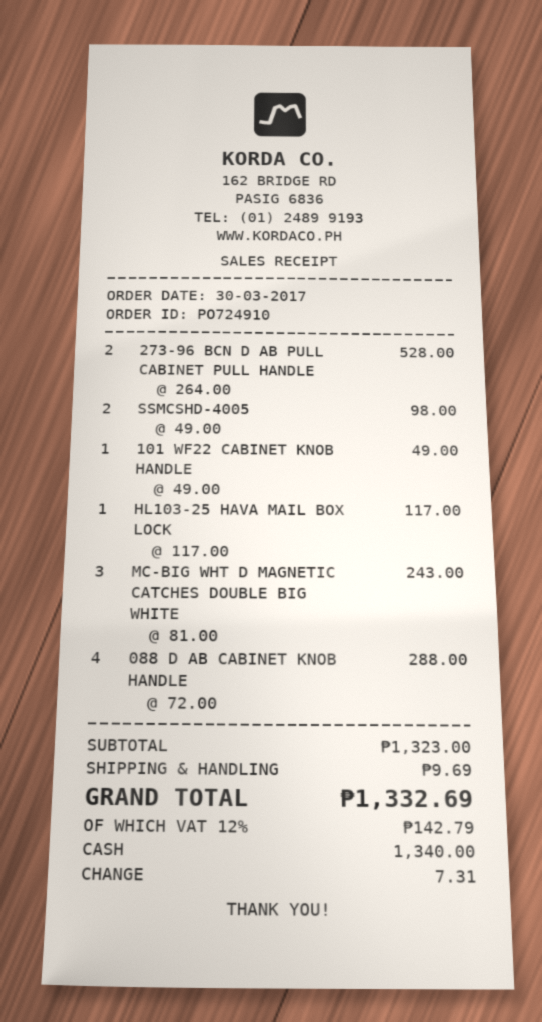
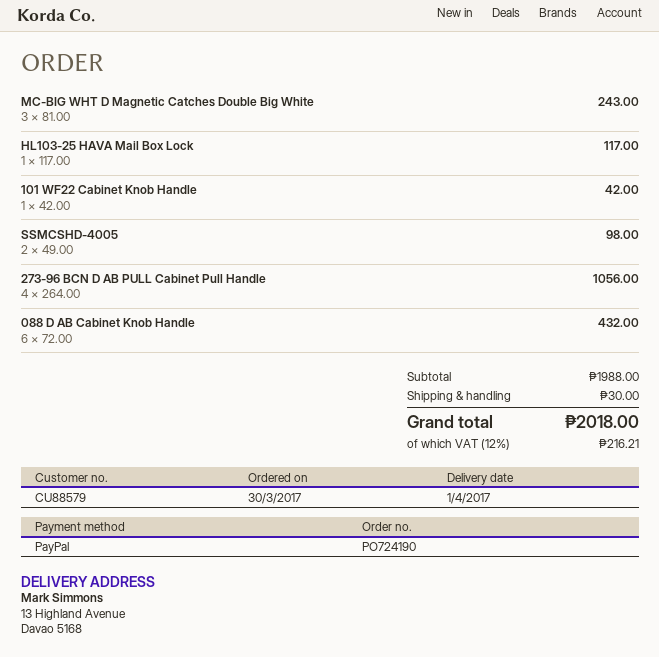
order number: PO724910 -> PO724190
payment method: cash -> PayPal
273-96 BCN D AB PULL CABINET PULL HANDLE: 2 x 264.00 = 528.00 -> 4 x 264.00 = 1056.00
101 WF22 CABINET KNOB HANDLE: 1 x 49.00 = 49.00 -> 1 x 42.00 = 42.00
088 D AB CABINET KNOB HANDLE: 4 x 72.00 = 288.00 -> 6 x 72.00 = 432.00
subtotal: 1323.00 -> 1988.00
shipping: 9.69 -> 30.00
tax: 12% = 142.79 -> 12% = 216.21
total: 1332.69 -> 2018.00

